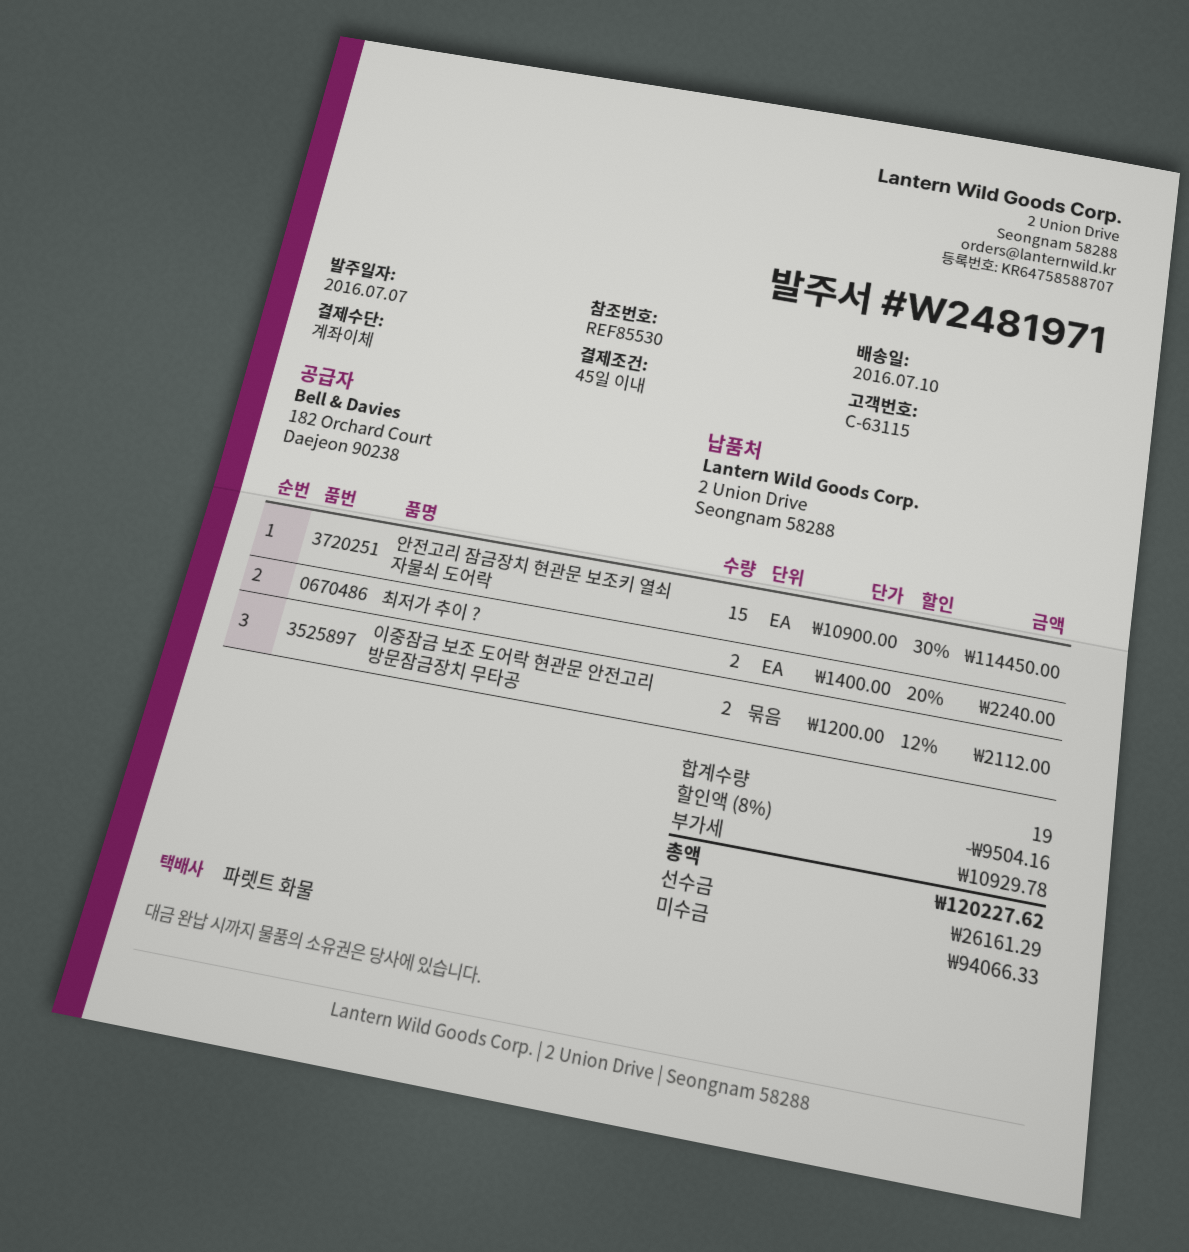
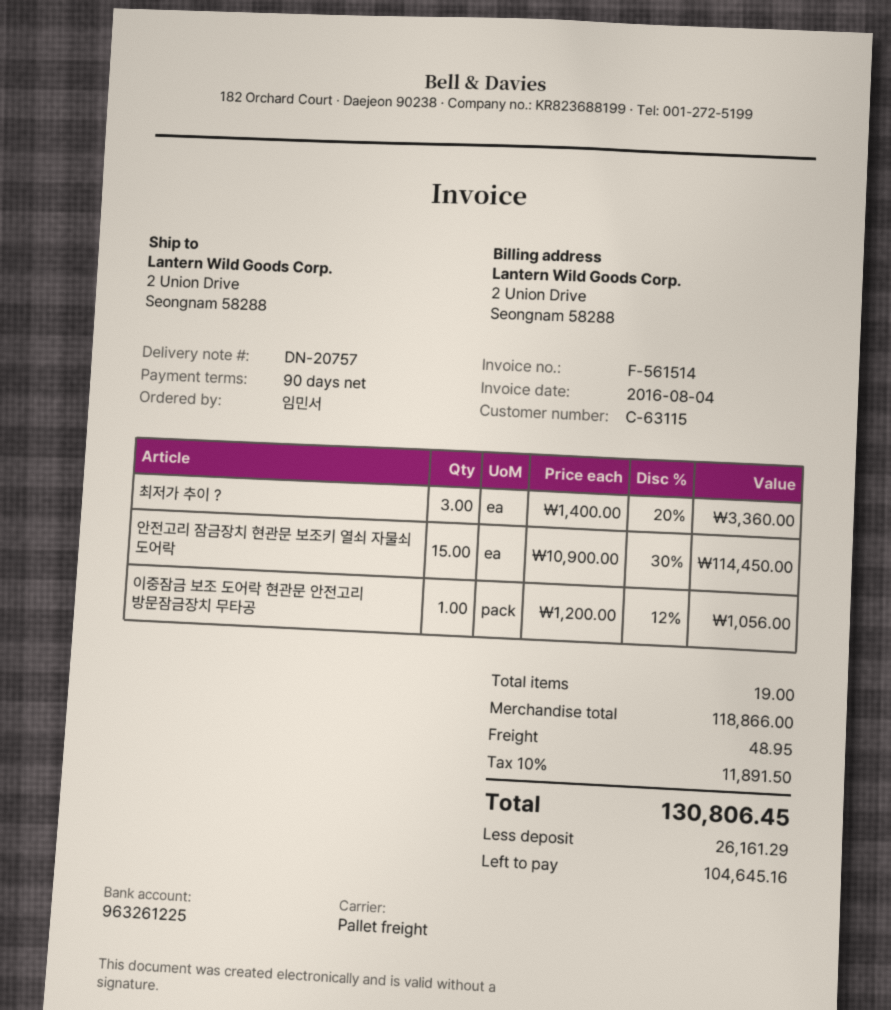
payment terms: 45 days -> 90 days
최저가 추이 ?: 2 x 1400.00 - 20% = 2240.00 -> 3 x 1400.00 - 20% = 3360.00
이중잠금 보조 도어락 현관문 안전고리 방문잠금장치 무타공: 2 x 1200.00 - 12% = 2112.00 -> 1 x 1200.00 - 12% = 1056.00
discount: 8% = 9504.16 -> none
shipping: none -> 48.95
tax: 10929.78 -> 11891.50
total: 120227.62 -> 130806.45
balance: 94066.33 -> 104645.16

